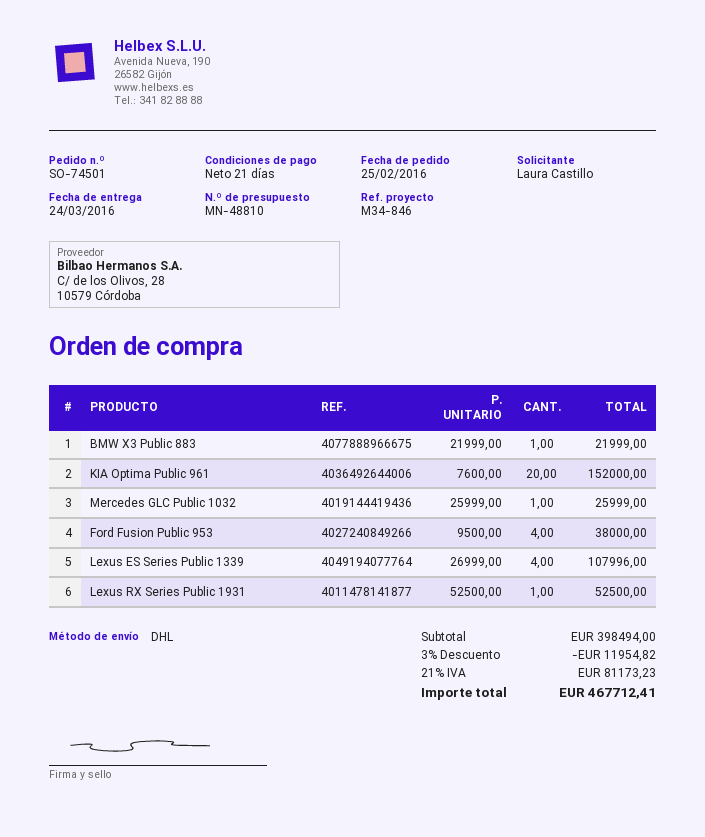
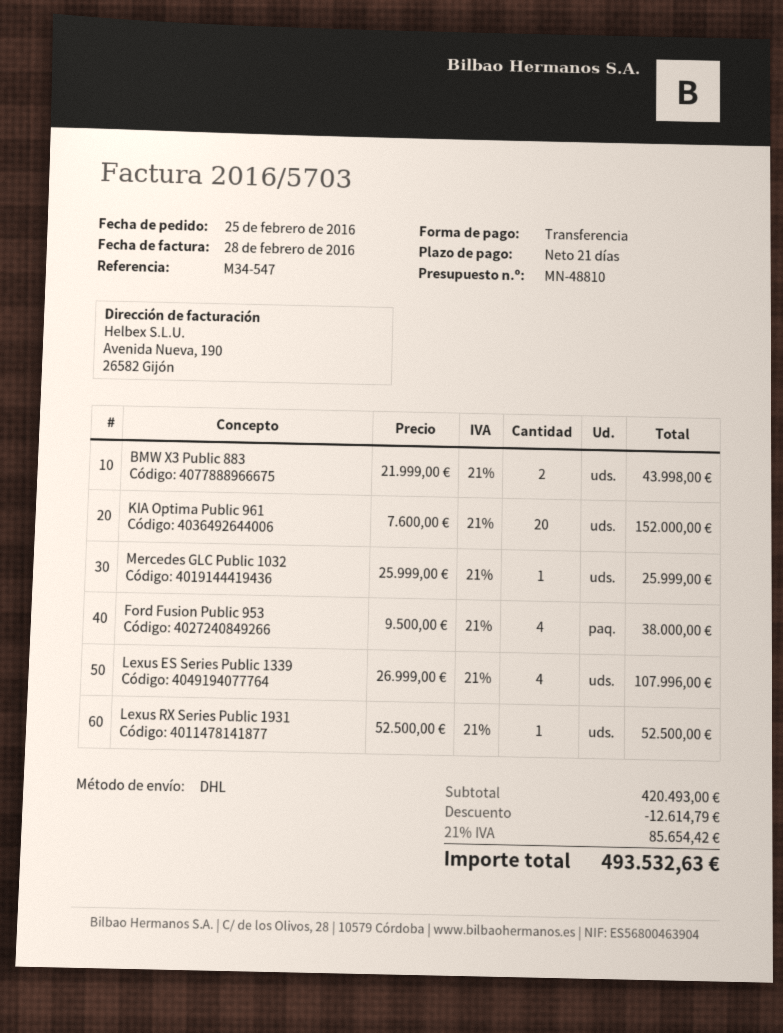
reference: M34-846 -> M34-547
BMW X3 Public 883: 1 x 21999.00 = 21999.00 -> 2 x 21999.00 = 43998.00
subtotal: 398494.00 -> 420493.00
discount: 11954.82 -> 12614.79
tax: 21% = 81173.23 -> 21% = 85654.42
total: 467712.41 -> 493532.63

